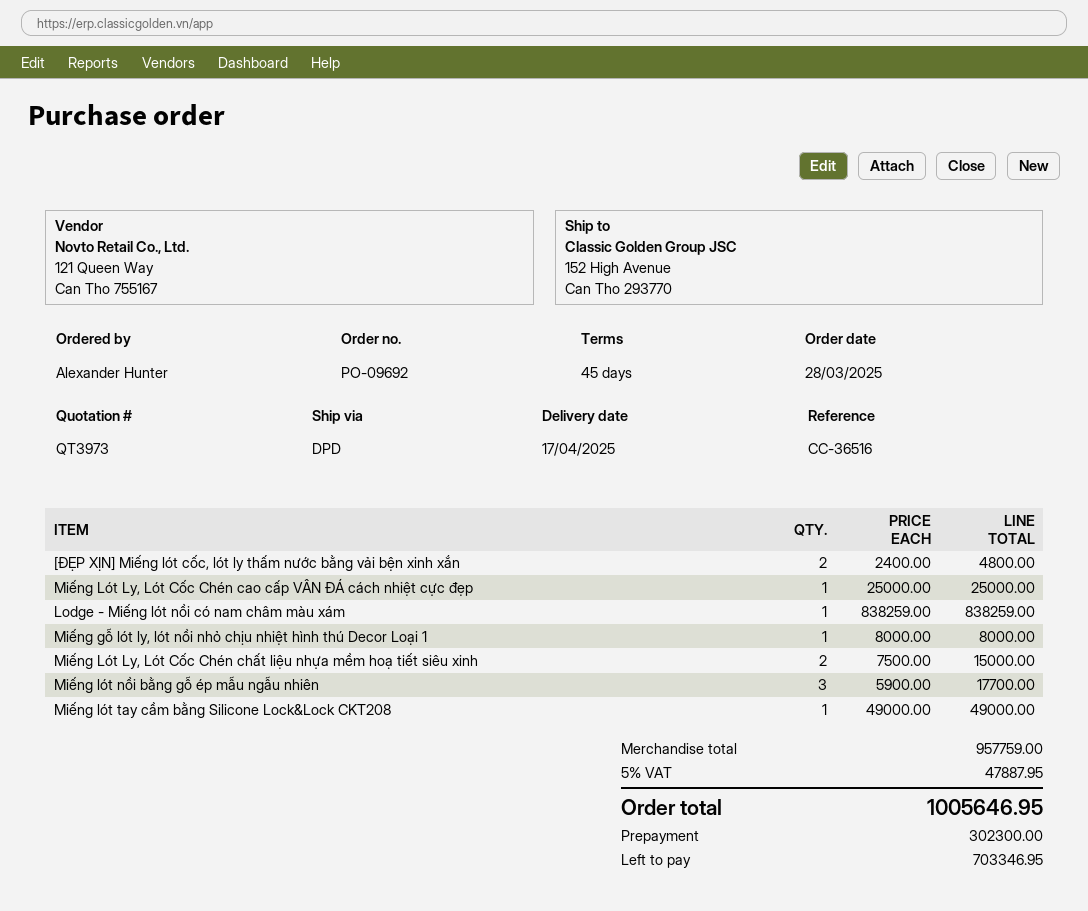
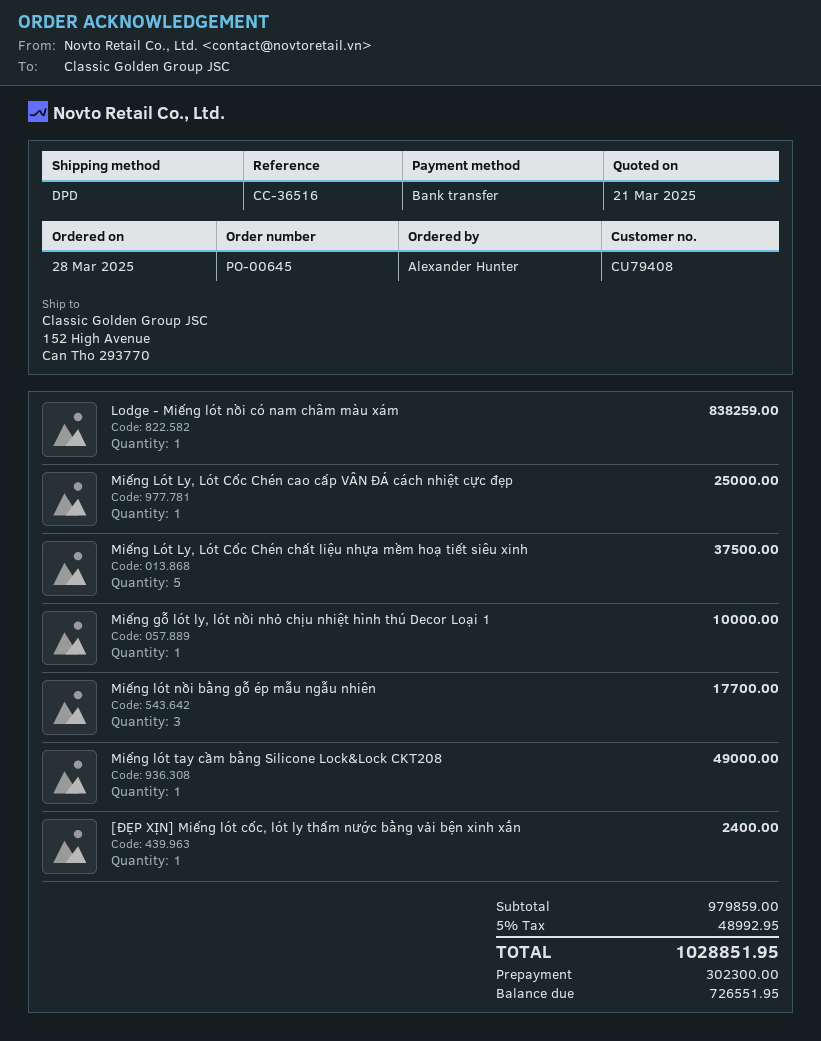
order number: PO-09692 -> PO-00645
[ĐẸP XỊN] Miếng lót cốc, lót ly thấm nước bằng vải bện xinh xắn: 2 for 4800.00 -> 1 for 2400.00
Miếng gỗ lót ly, lót nồi nhỏ chịu nhiệt hình thú Decor Loại 1: 1 for 8000.00 -> 1 for 10000.00
Miếng Lót Ly, Lót Cốc Chén chất liệu nhựa mềm hoạ tiết siêu xinh: 2 for 15000.00 -> 5 for 37500.00
subtotal: 957759.00 -> 979859.00
tax: 5% = 47887.95 -> 5% = 48992.95
total: 1005646.95 -> 1028851.95
balance: 703346.95 -> 726551.95

